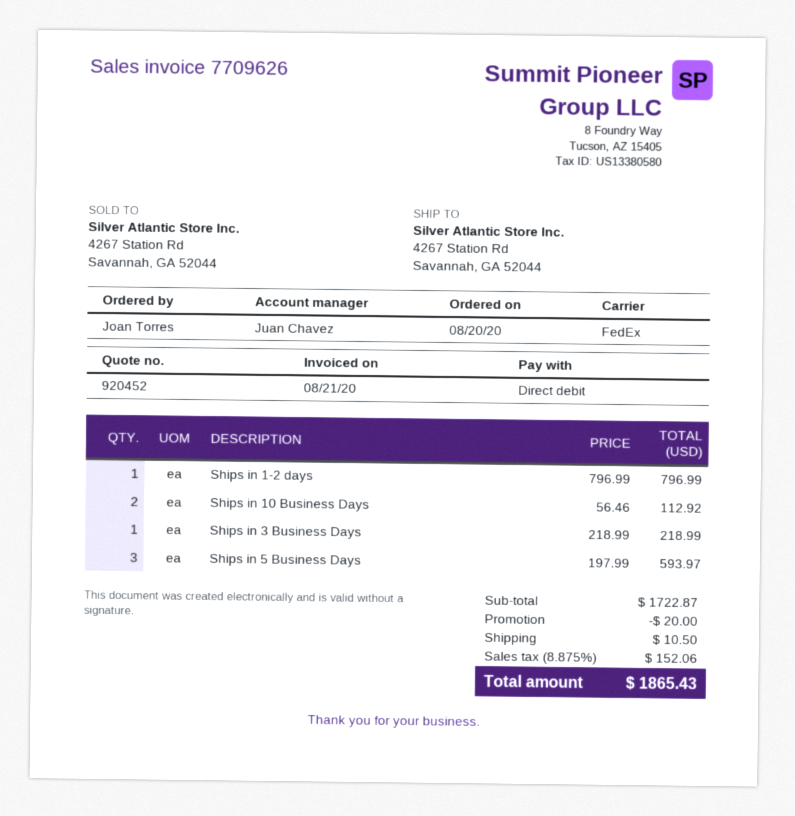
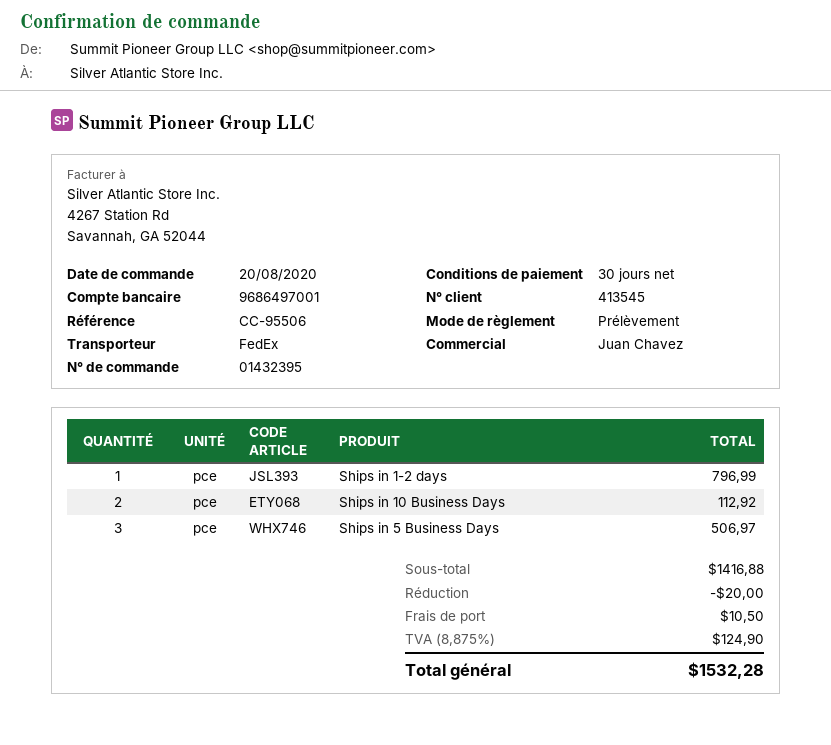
Ships in 3 Business Days: 1 for 218.99 -> none
Ships in 5 Business Days: 3 for 593.97 -> 3 for 506.97
subtotal: 1722.87 -> 1416.88
tax: 8.875% = 152.06 -> 8.875% = 124.90
total: 1865.43 -> 1532.28

